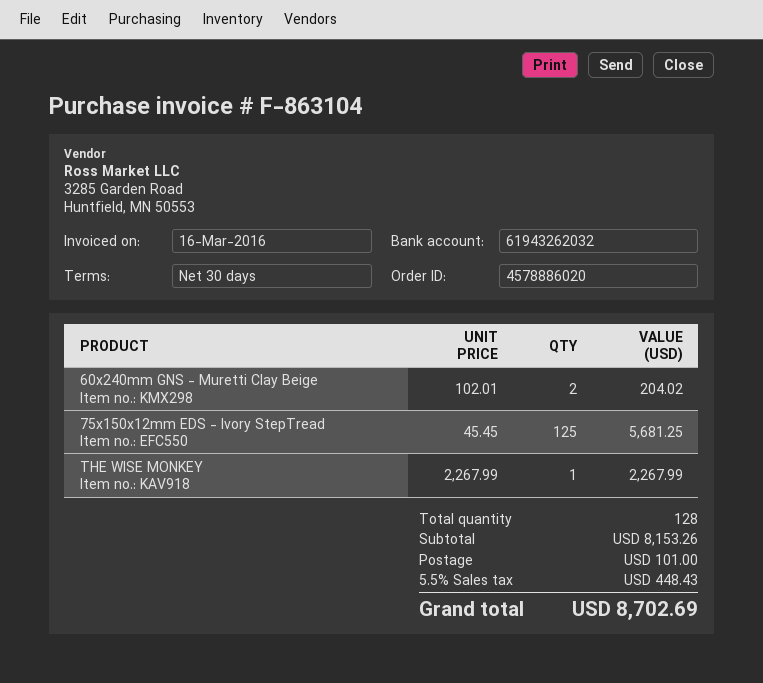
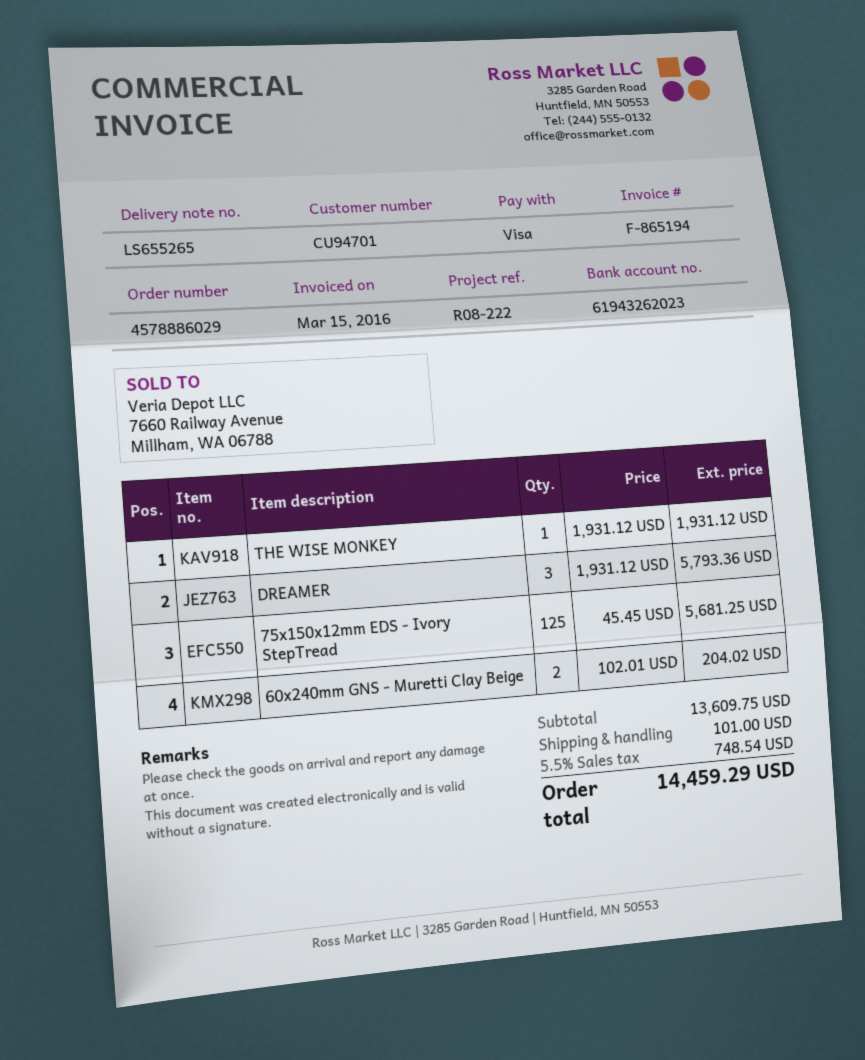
order number: 4578886020 -> 4578886029
invoice number: F-863104 -> F-865194
invoice date: 2016-03-16 -> 2016-03-15
bank account: 61943262032 -> 61943262023
THE WISE MONKEY: 1 x 2267.99 = 2267.99 -> 1 x 1931.12 = 1931.12
DREAMER: none -> 3 x 1931.12 = 5793.36
subtotal: 8153.26 -> 13609.75
tax: 5.5% = 448.43 -> 5.5% = 748.54
total: 8702.69 -> 14459.29

